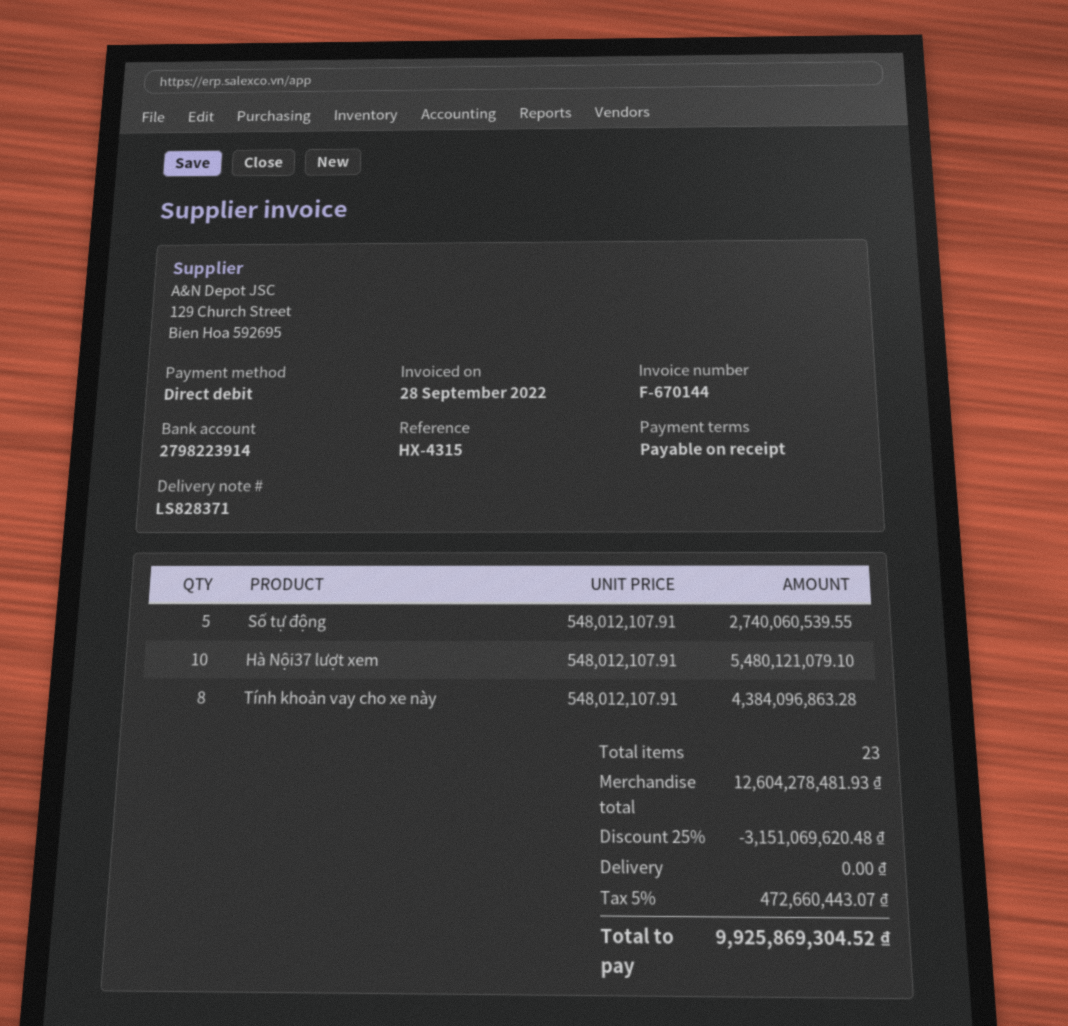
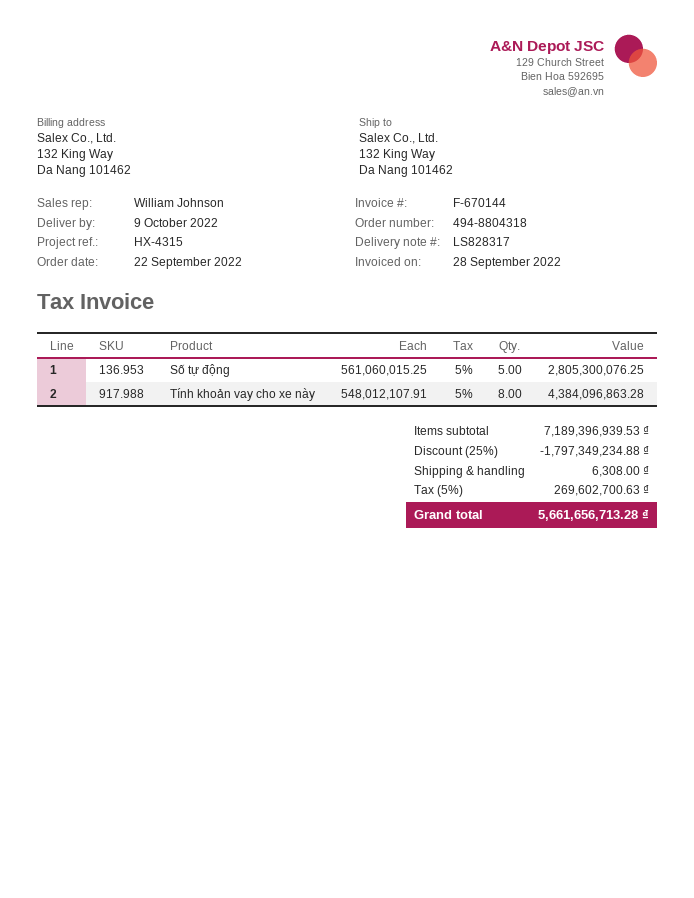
delivery note number: LS828371 -> LS828317
Số tự động: 5 x 548012107.91 = 2740060539.55 -> 5 x 561060015.25 = 2805300076.25
Hà Nội37 lượt xem: 10 x 548012107.91 = 5480121079.10 -> none
subtotal: 12604278481.93 -> 7189396939.53
discount: 25% = 3151069620.48 -> 25% = 1797349234.88
shipping: 0.00 -> 6308.00
tax: 5% = 472660443.07 -> 5% = 269602700.63
total: 9925869304.52 -> 5661656713.28

